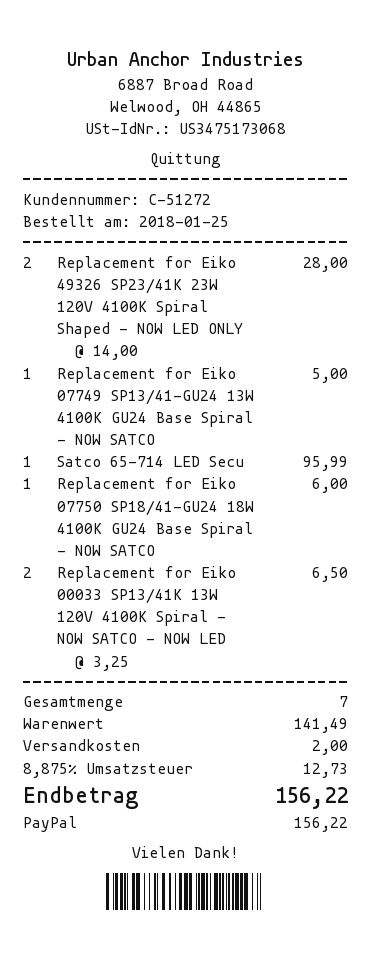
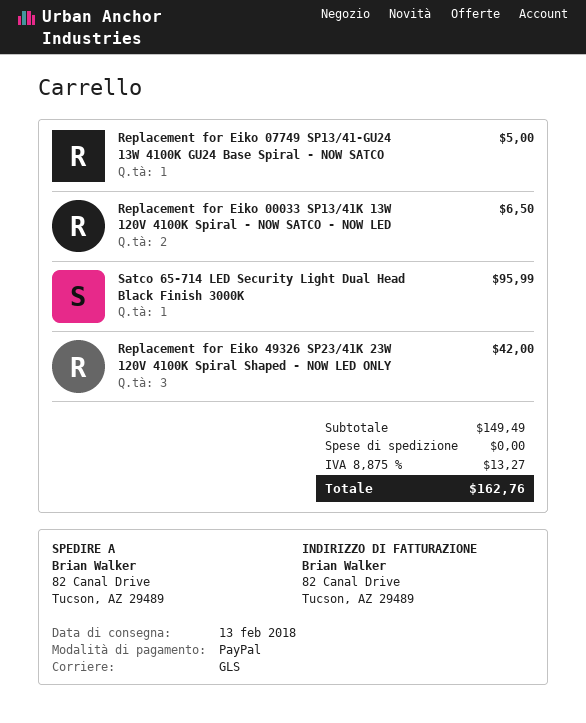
Replacement for Eiko 49326 SP23/41K 23W 120V 4100K Spiral Shaped - NOW LED ONLY: 2 for 28.00 -> 3 for 42.00
Replacement for Eiko 07750 SP18/41-GU24 18W 4100K GU24 Base Spiral - NOW SATCO: 1 for 6.00 -> none
subtotal: 141.49 -> 149.49
shipping: 2.00 -> 0.00
tax: 8.875% = 12.73 -> 8.875% = 13.27
total: 156.22 -> 162.76

